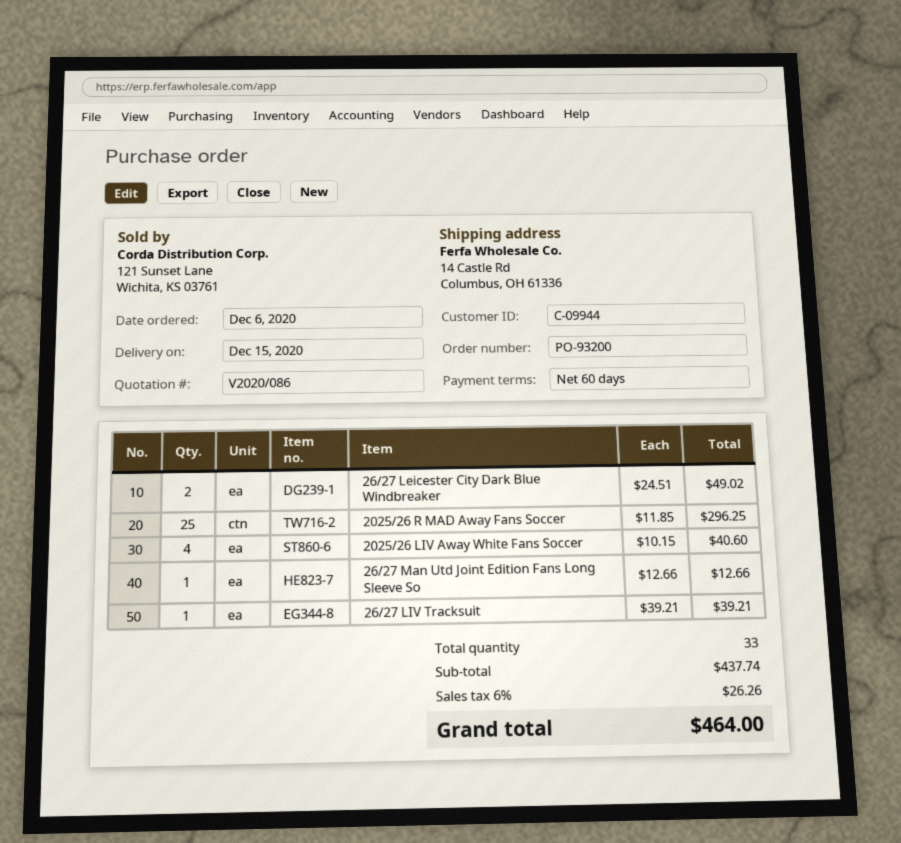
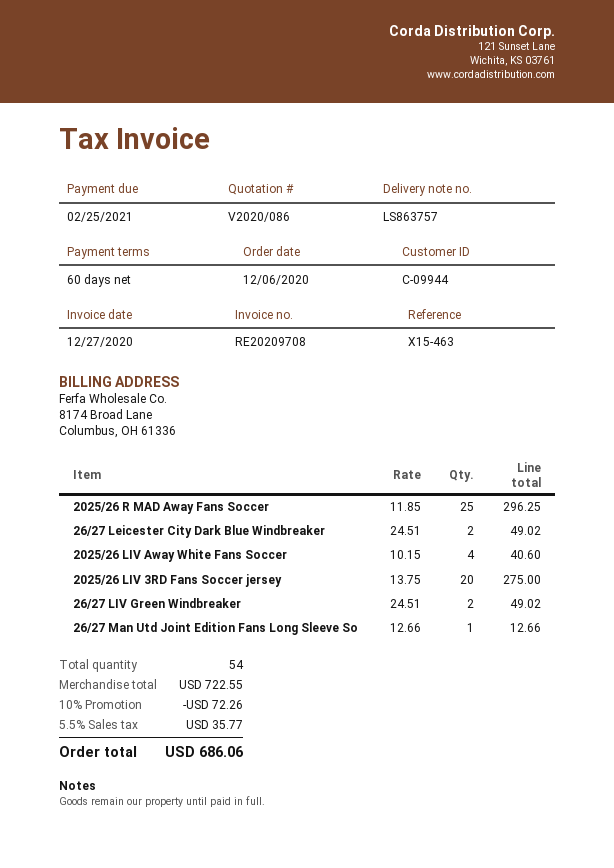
26/27 LIV Tracksuit: 1 x 39.21 = 39.21 -> none
2025/26 LIV 3RD Fans Soccer jersey: none -> 20 x 13.75 = 275.00
26/27 LIV Green Windbreaker: none -> 2 x 24.51 = 49.02
total quantity: 33 -> 54
subtotal: 437.74 -> 722.55
discount: none -> 10% = 72.26
tax: 6% = 26.26 -> 5.5% = 35.77
total: 464.00 -> 686.06

